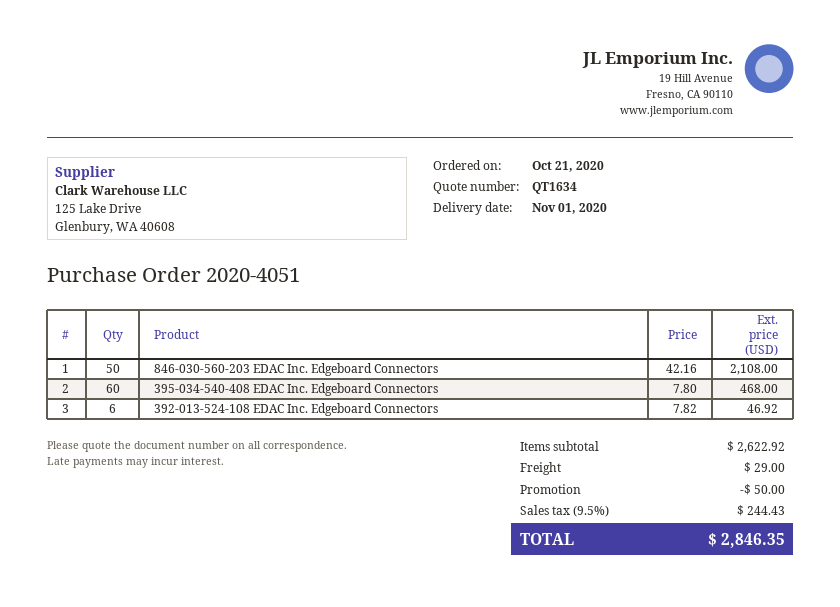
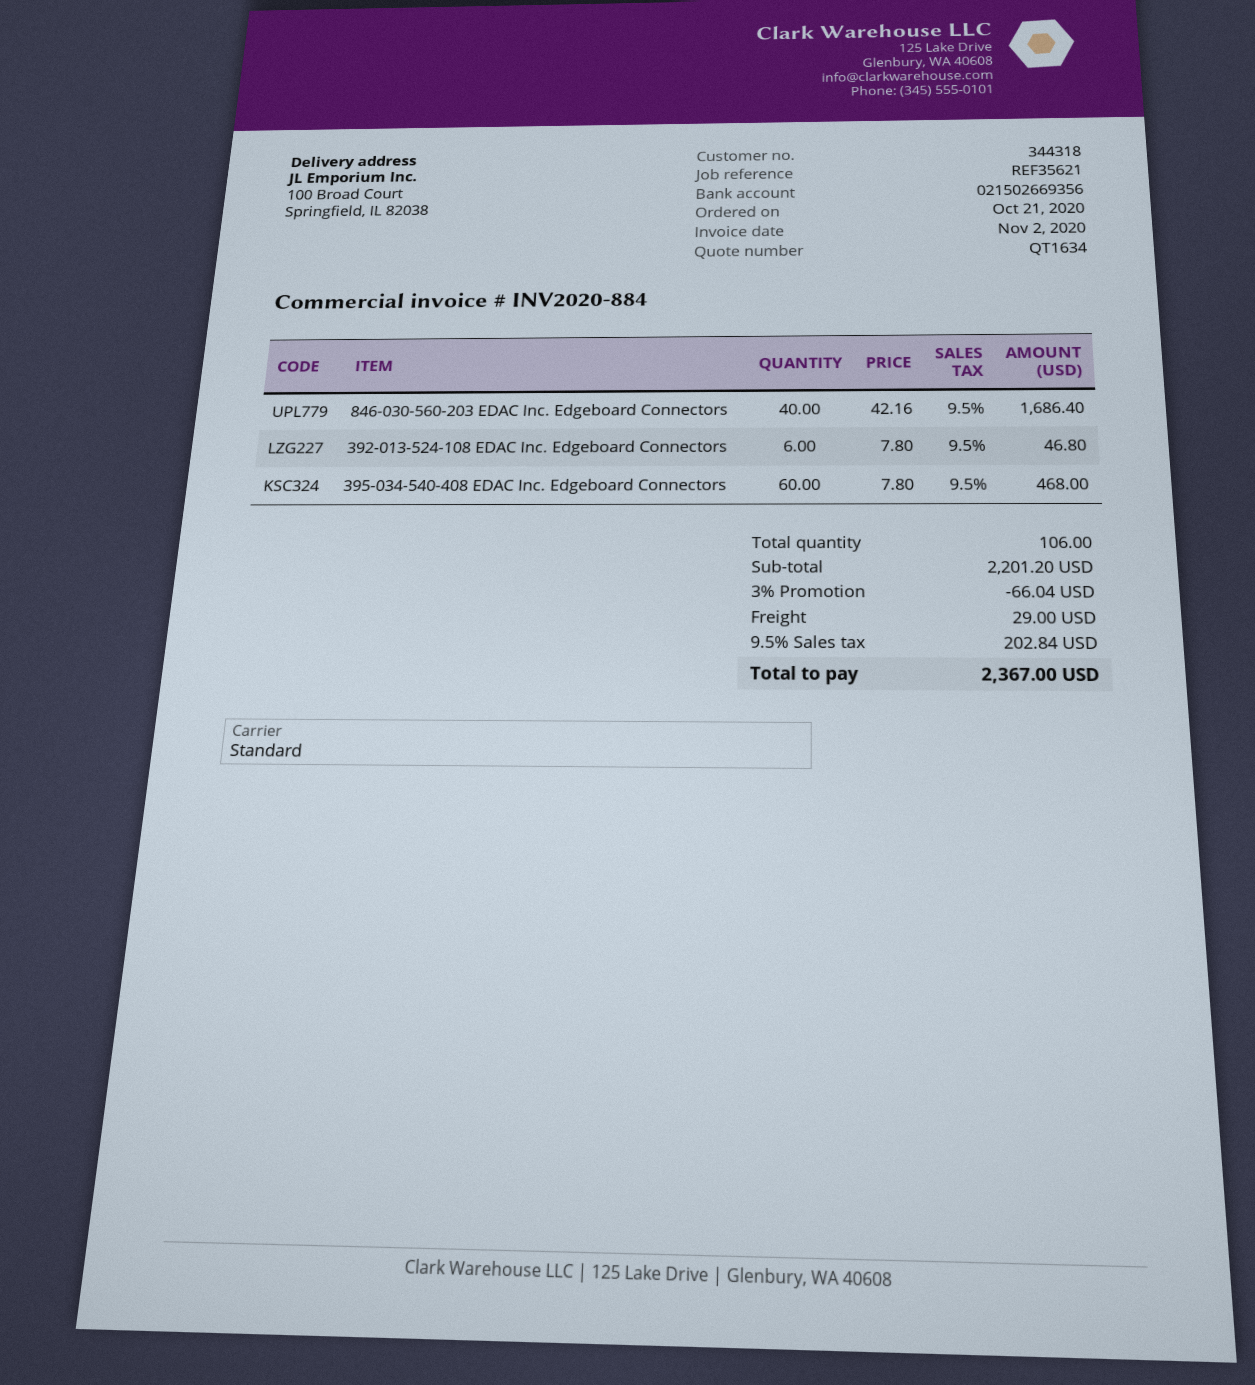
846-030-560-203 EDAC Inc. Edgeboard Connectors: 50 x 42.16 = 2108.00 -> 40 x 42.16 = 1686.40
392-013-524-108 EDAC Inc. Edgeboard Connectors: 6 x 7.82 = 46.92 -> 6 x 7.80 = 46.80
subtotal: 2622.92 -> 2201.20
discount: 50.00 -> 66.04
tax: 9.5% = 244.43 -> 9.5% = 202.84
total: 2846.35 -> 2367.00

